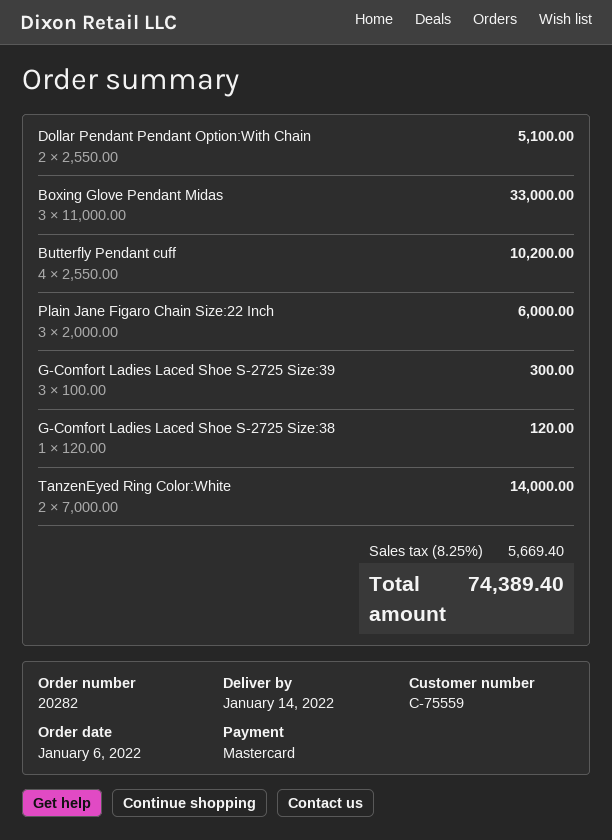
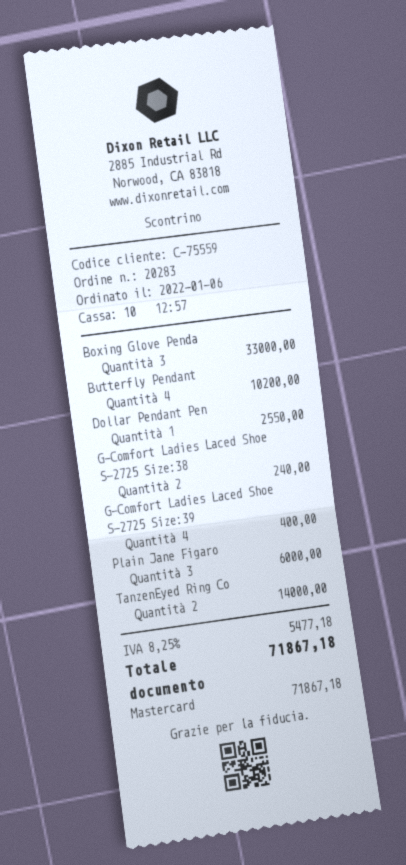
order number: 20282 -> 20283
Dollar Pendant Pendant Option:With Chain: 2 for 5100.00 -> 1 for 2550.00
G-Comfort Ladies Laced Shoe S-2725 Size:39: 3 for 300.00 -> 4 for 400.00
G-Comfort Ladies Laced Shoe S-2725 Size:38: 1 for 120.00 -> 2 for 240.00
tax: 8.25% = 5669.40 -> 8.25% = 5477.18
total: 74389.40 -> 71867.18

